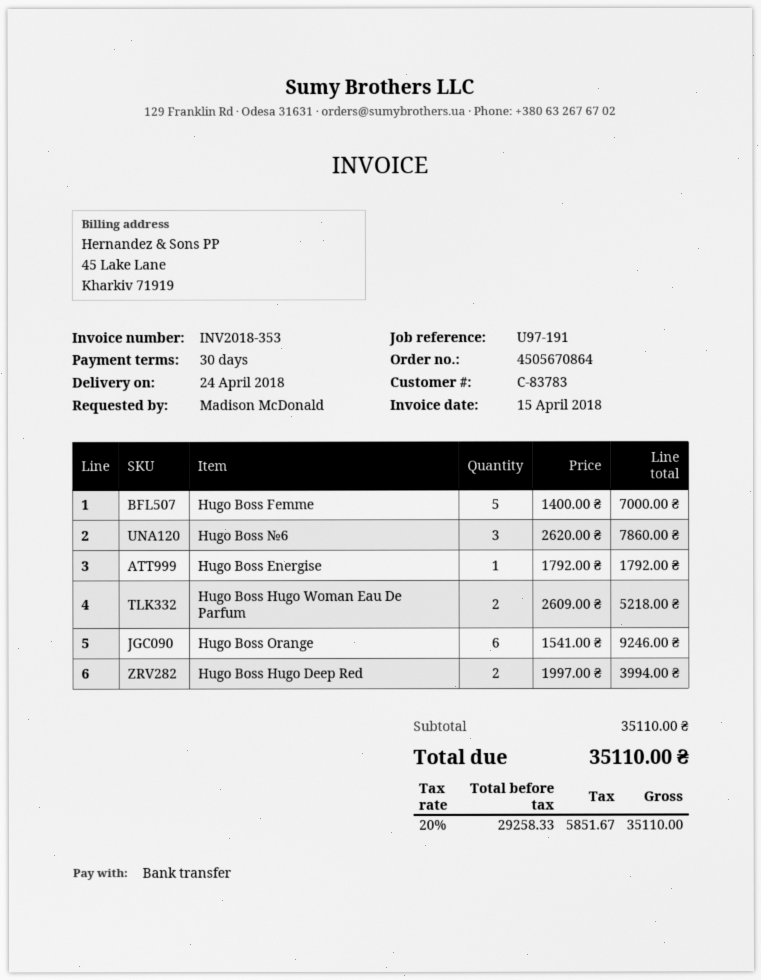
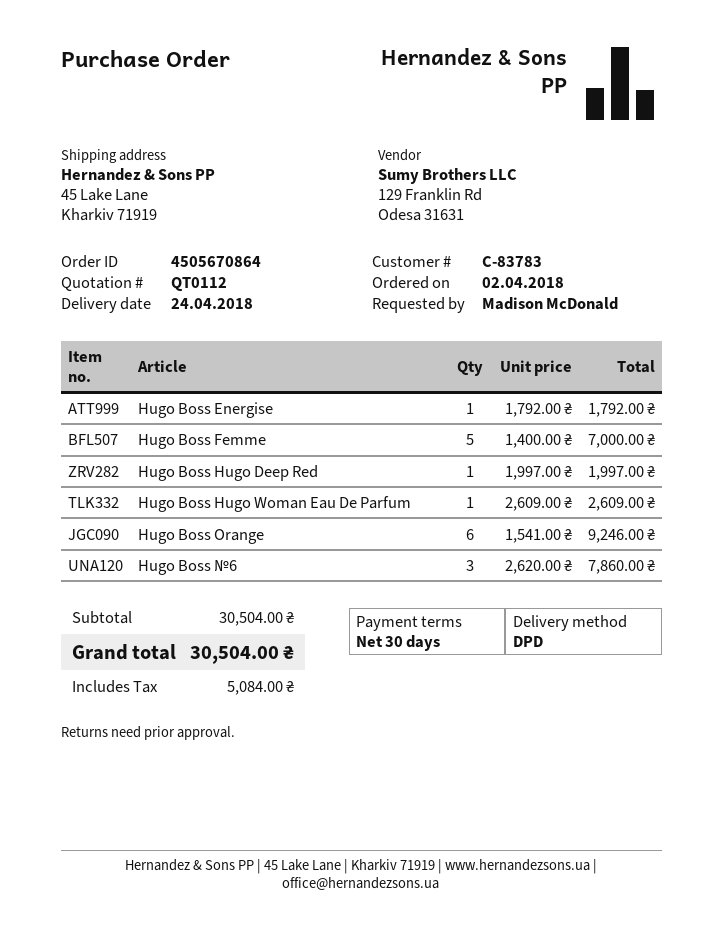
Hugo Boss Hugo Woman Eau De Parfum: 2 x 2609.00 = 5218.00 -> 1 x 2609.00 = 2609.00
Hugo Boss Hugo Deep Red: 2 x 1997.00 = 3994.00 -> 1 x 1997.00 = 1997.00
subtotal: 35110.00 -> 30504.00
tax: 5851.67 -> 5084.00
total: 35110.00 -> 30504.00

